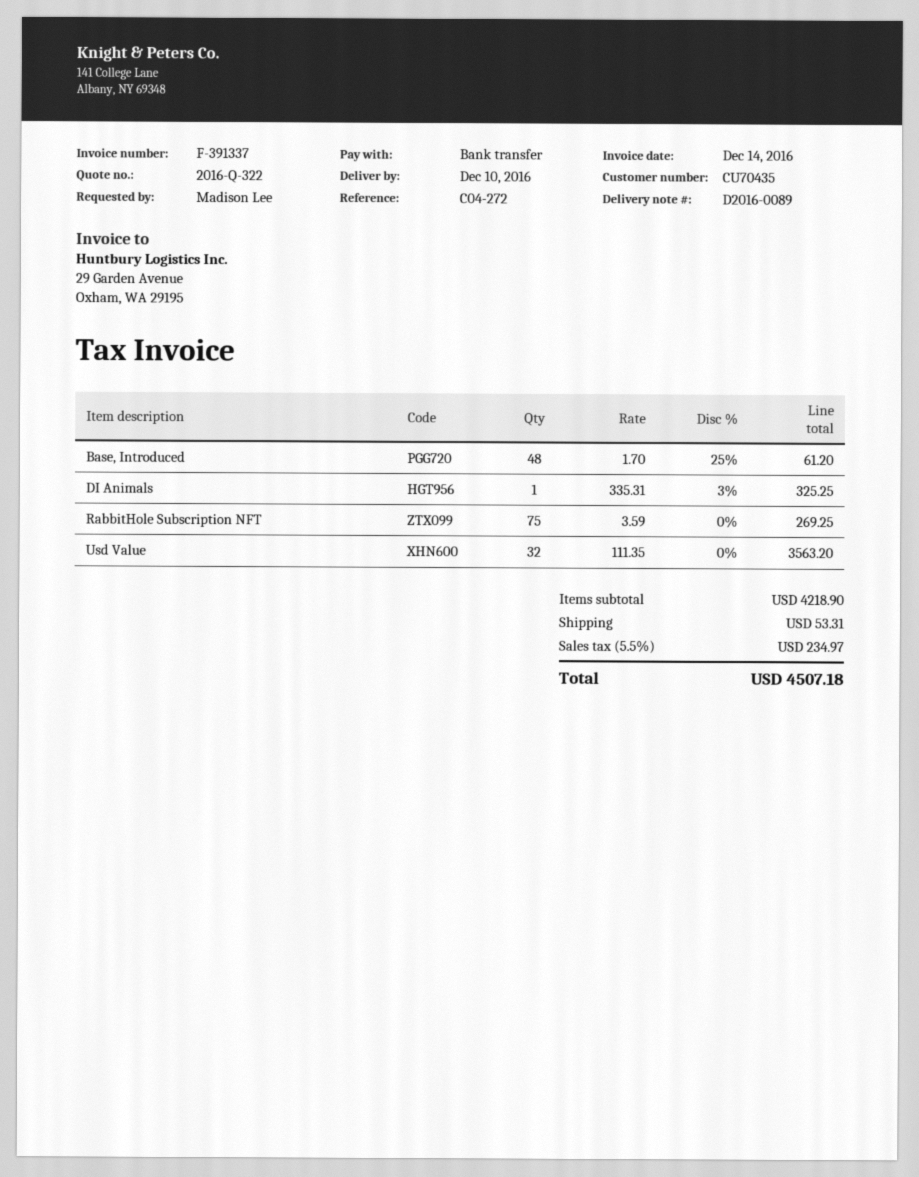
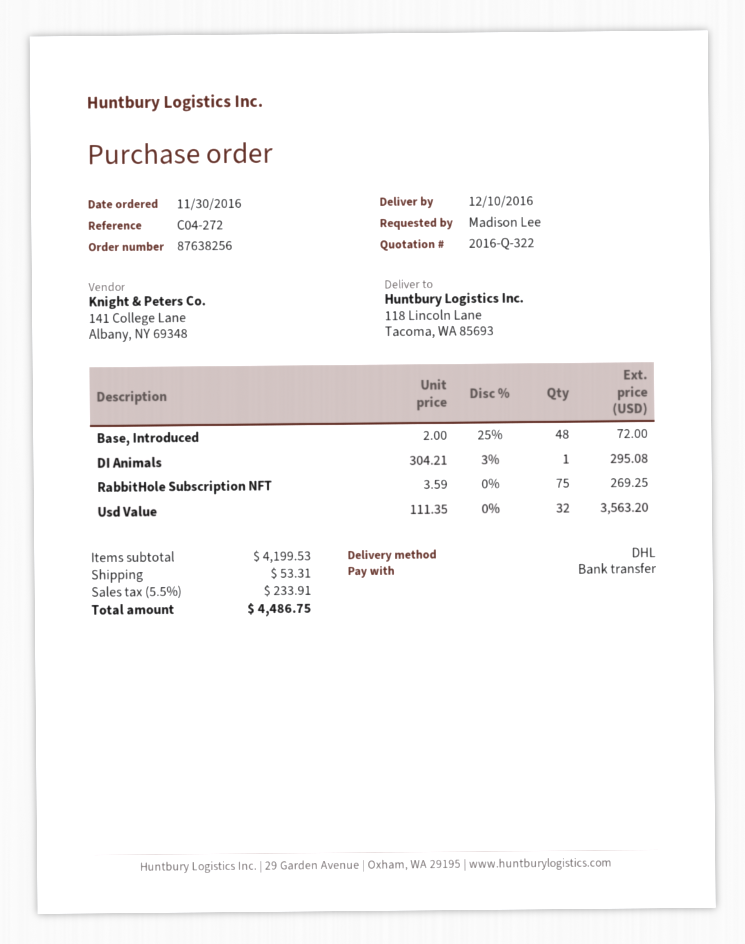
Base, Introduced: 48 x 1.70 - 25% = 61.20 -> 48 x 2.00 - 25% = 72.00
DI Animals: 1 x 335.31 - 3% = 325.25 -> 1 x 304.21 - 3% = 295.08
subtotal: 4218.90 -> 4199.53
tax: 5.5% = 234.97 -> 5.5% = 233.91
total: 4507.18 -> 4486.75

